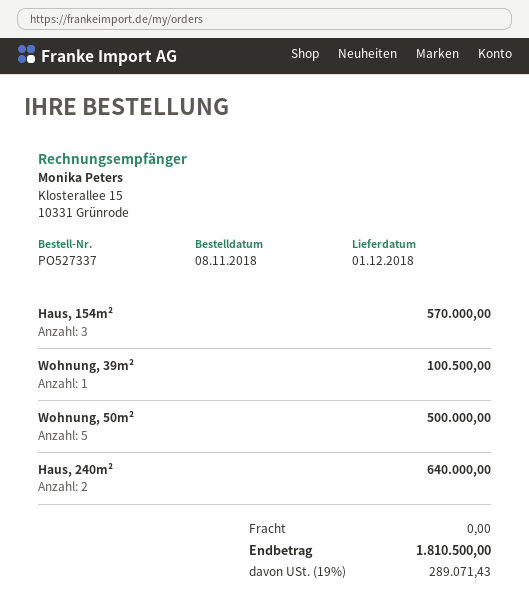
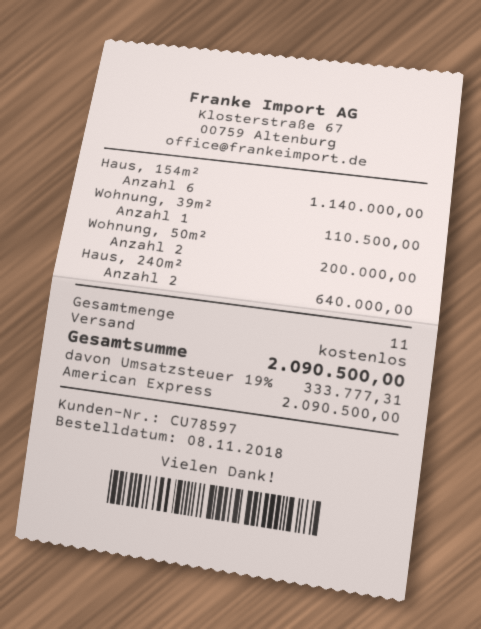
Haus, 154m²: 3 for 570000.00 -> 6 for 1140000.00
Wohnung, 39m²: 1 for 100500.00 -> 1 for 110500.00
Wohnung, 50m²: 5 for 500000.00 -> 2 for 200000.00
tax: 19% = 289071.43 -> 19% = 333777.31
total: 1810500.00 -> 2090500.00

